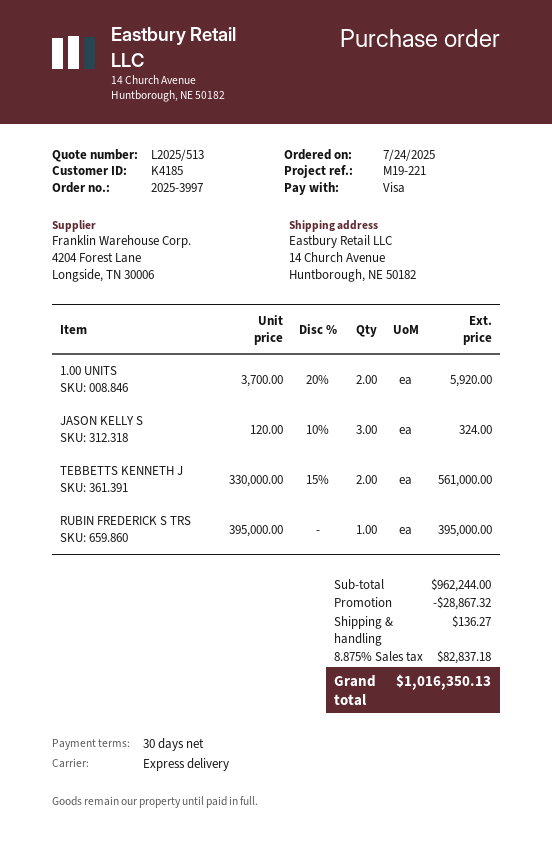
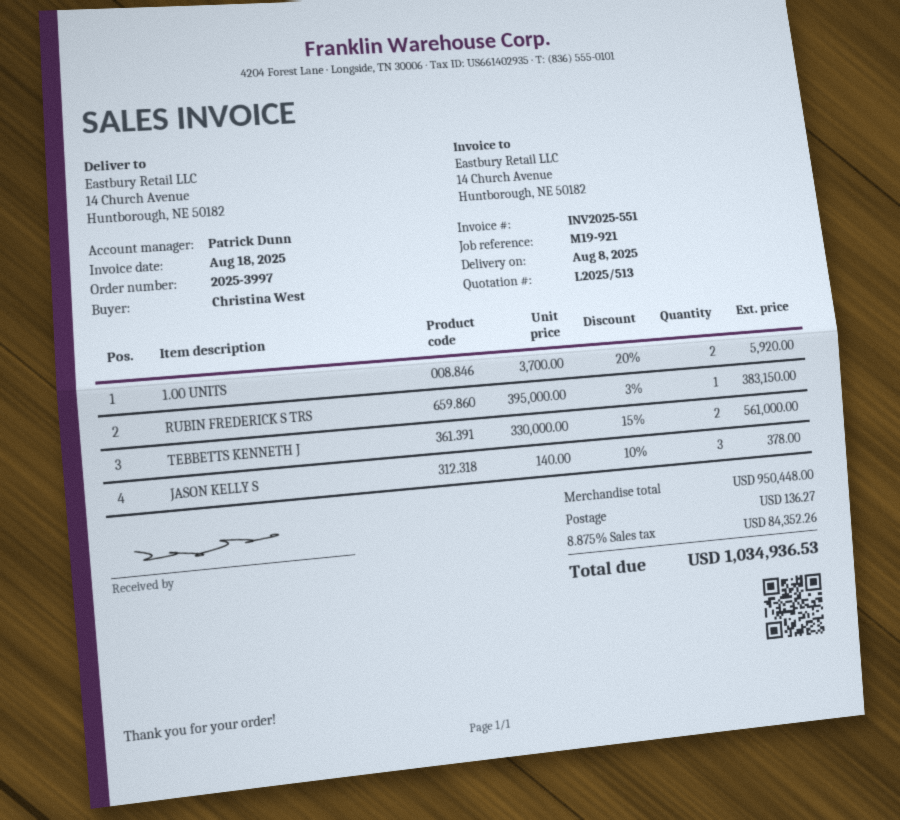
reference: M19-221 -> M19-921
JASON KELLY S: 3 x 120.00 - 10% = 324.00 -> 3 x 140.00 - 10% = 378.00
RUBIN FREDERICK S TRS: 1 x 395000.00 = 395000.00 -> 1 x 395000.00 - 3% = 383150.00
subtotal: 962244.00 -> 950448.00
discount: 28867.32 -> none
tax: 8.875% = 82837.18 -> 8.875% = 84352.26
total: 1016350.13 -> 1034936.53

